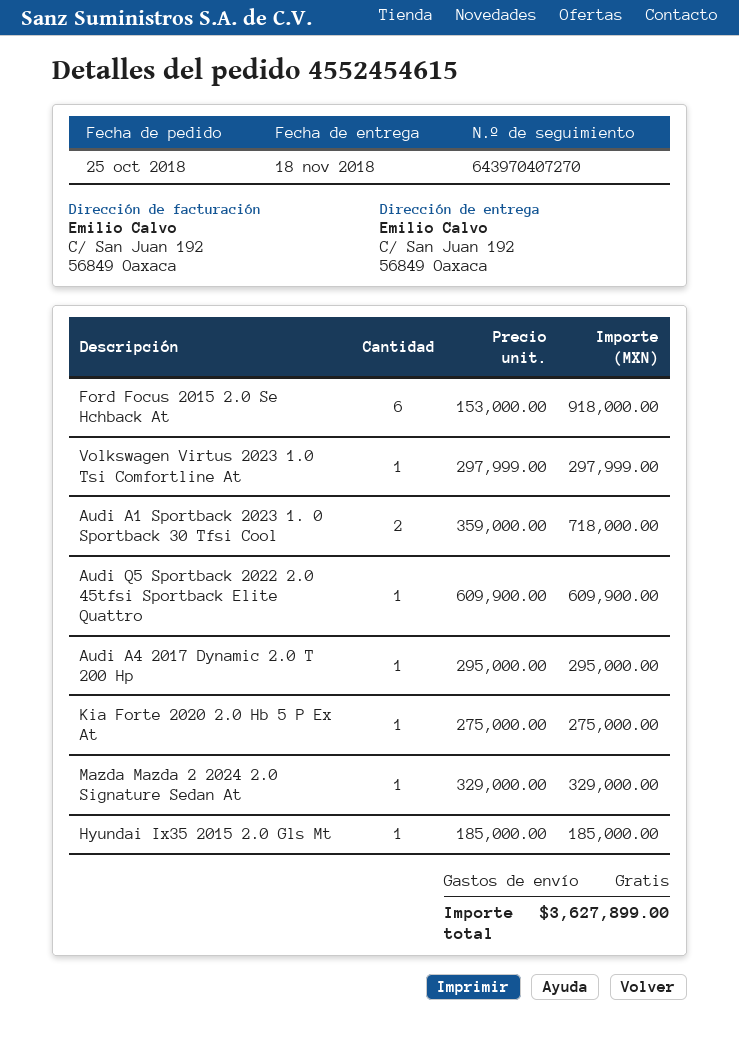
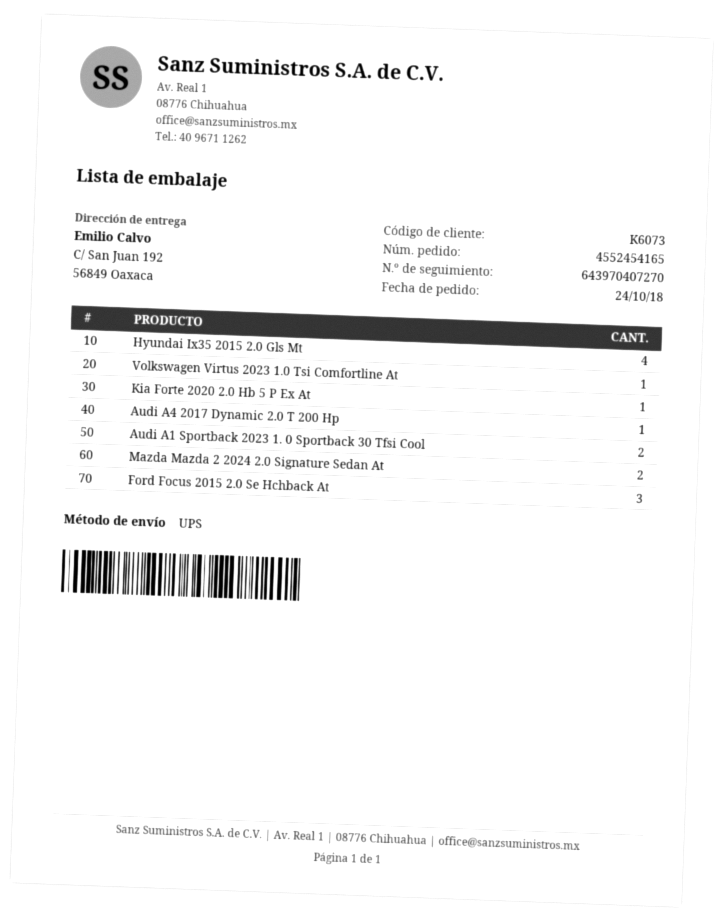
order number: 4552454615 -> 4552454165
order date: 2018-10-25 -> 2018-10-24
Ford Focus 2015 2.0 Se Hchback At: 6 -> 3
Audi Q5 Sportback 2022 2.0 45tfsi Sportback Elite Quattro: 1 -> none
Mazda Mazda 2 2024 2.0 Signature Sedan At: 1 -> 2
Hyundai Ix35 2015 2.0 Gls Mt: 1 -> 4

